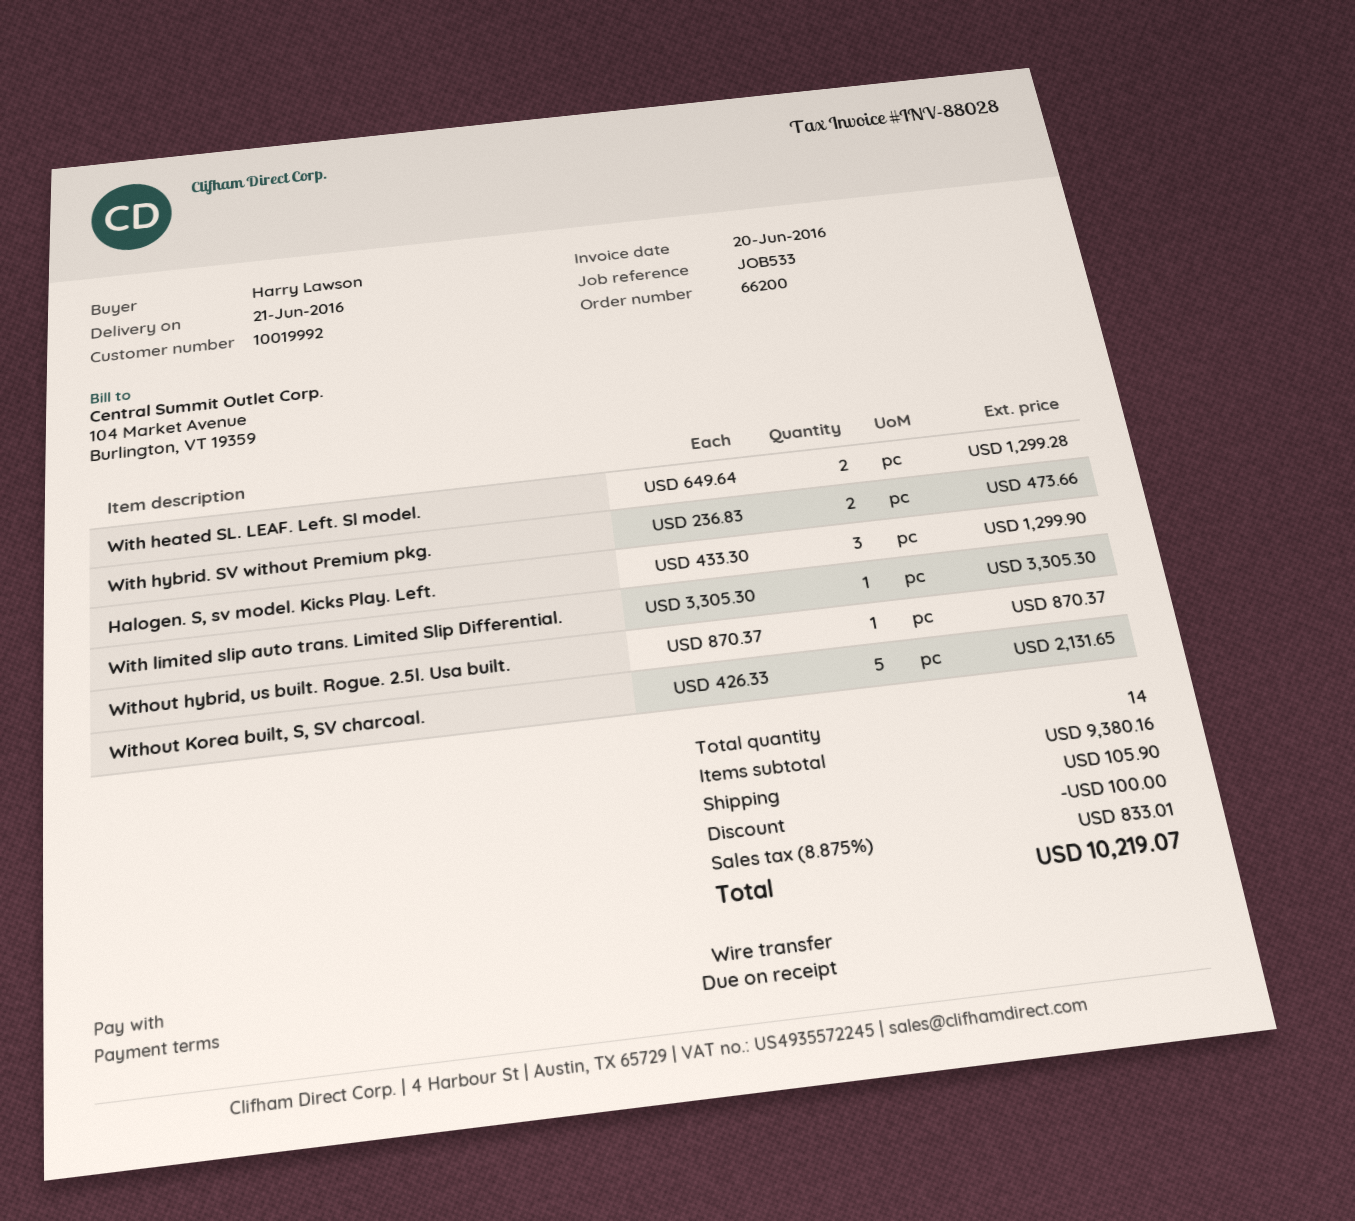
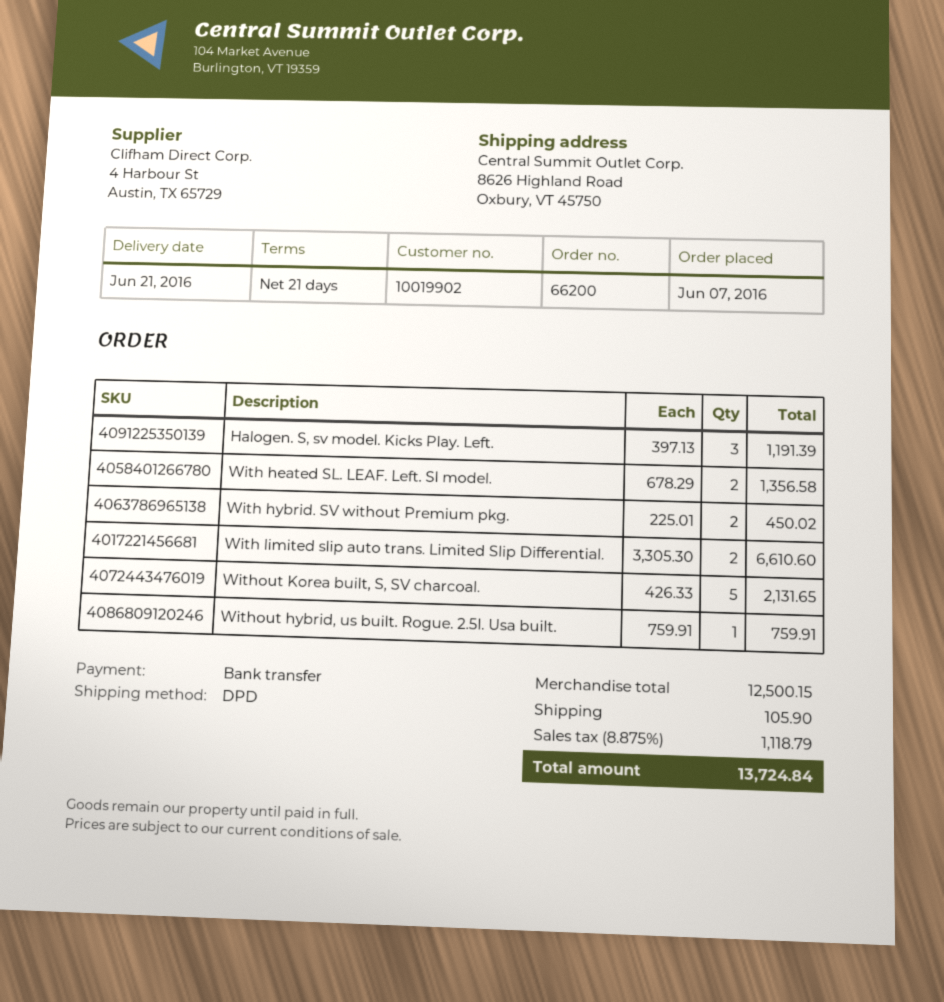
payment terms: on receipt -> 21 days
customer number: 10019992 -> 10019902
With heated SL. LEAF. Left. Sl model.: 2 x 649.64 = 1299.28 -> 2 x 678.29 = 1356.58
With hybrid. SV without Premium pkg.: 2 x 236.83 = 473.66 -> 2 x 225.01 = 450.02
Halogen. S, sv model. Kicks Play. Left.: 3 x 433.30 = 1299.90 -> 3 x 397.13 = 1191.39
With limited slip auto trans. Limited Slip Differential.: 1 x 3305.30 = 3305.30 -> 2 x 3305.30 = 6610.60
Without hybrid, us built. Rogue. 2.5l. Usa built.: 1 x 870.37 = 870.37 -> 1 x 759.91 = 759.91
subtotal: 9380.16 -> 12500.15
discount: 100.00 -> none
tax: 8.875% = 833.01 -> 8.875% = 1118.79
total: 10219.07 -> 13724.84

